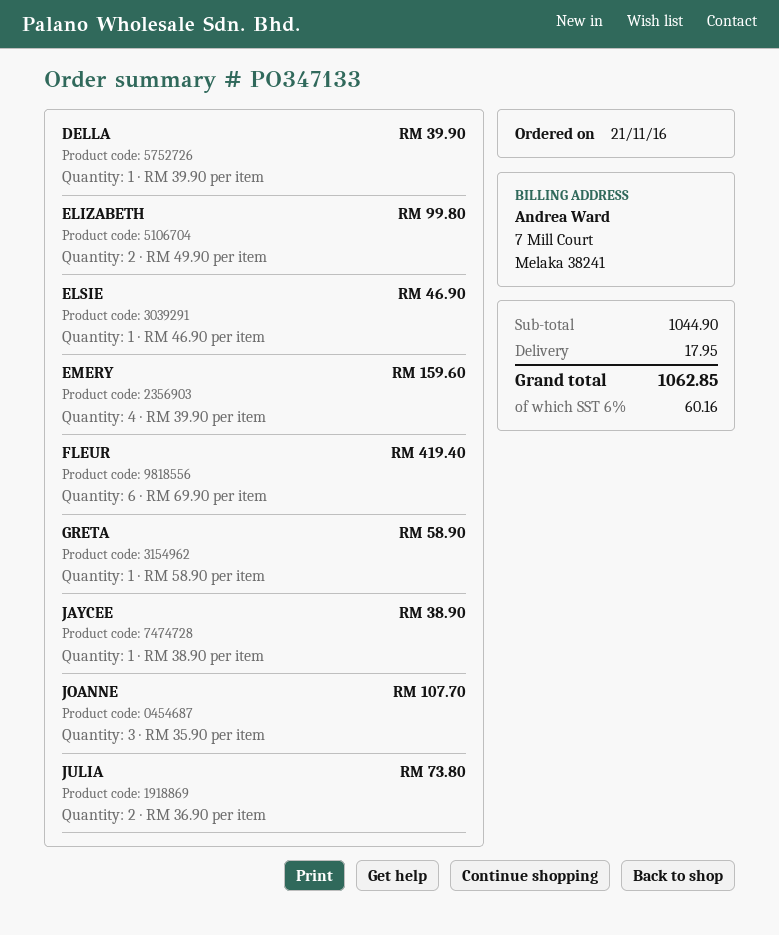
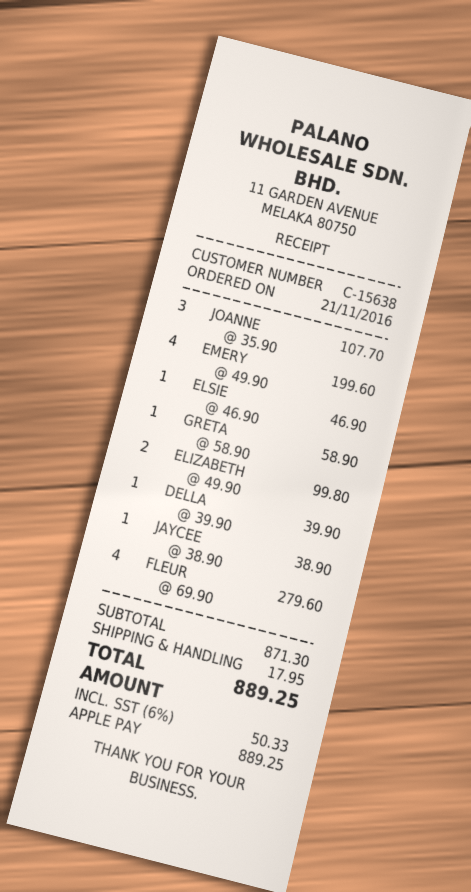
EMERY: 4 x 39.90 = 159.60 -> 4 x 49.90 = 199.60
FLEUR: 6 x 69.90 = 419.40 -> 4 x 69.90 = 279.60
JULIA: 2 x 36.90 = 73.80 -> none
subtotal: 1044.90 -> 871.30
tax: 6% = 60.16 -> 6% = 50.33
total: 1062.85 -> 889.25

